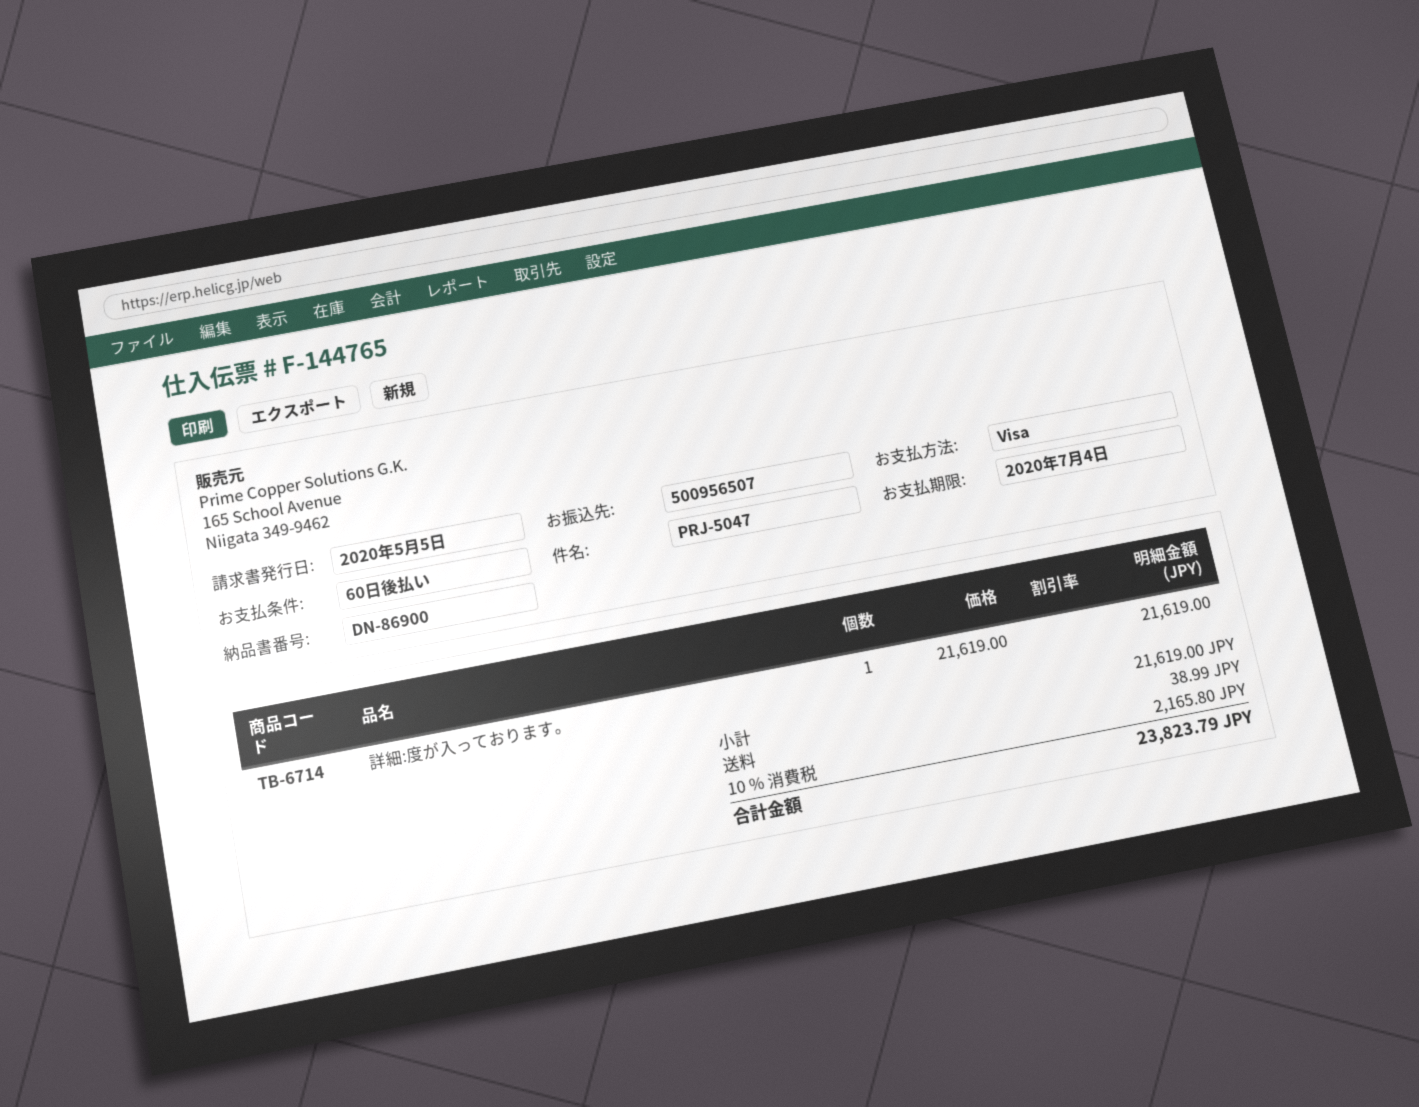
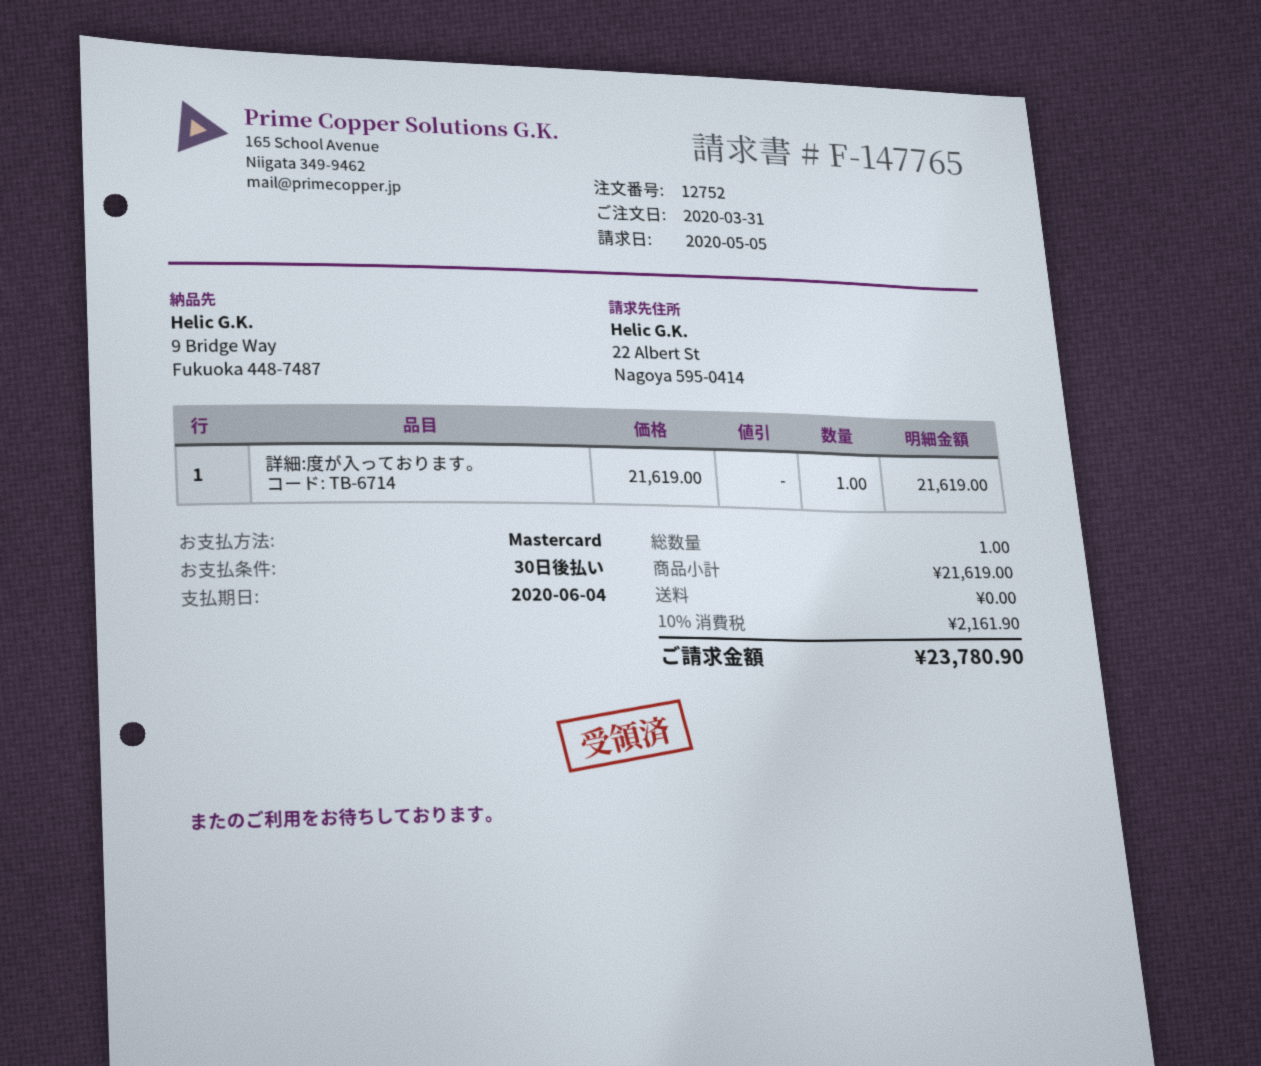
invoice number: F-144765 -> F-147765
payment terms: 60 days -> 30 days
due date: 2020-07-04 -> 2020-06-04
payment method: Visa -> Mastercard
shipping: 38.99 -> 0.00
tax: 10% = 2165.80 -> 10% = 2161.90
total: 23823.79 -> 23780.90

